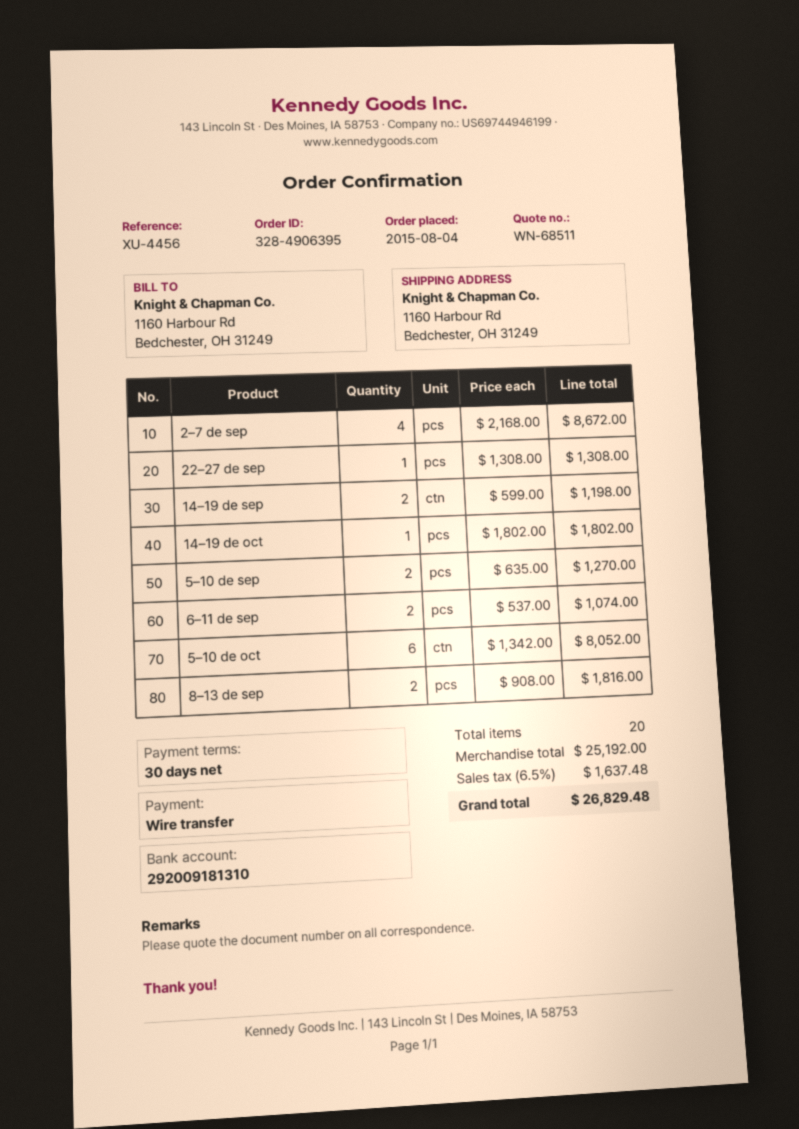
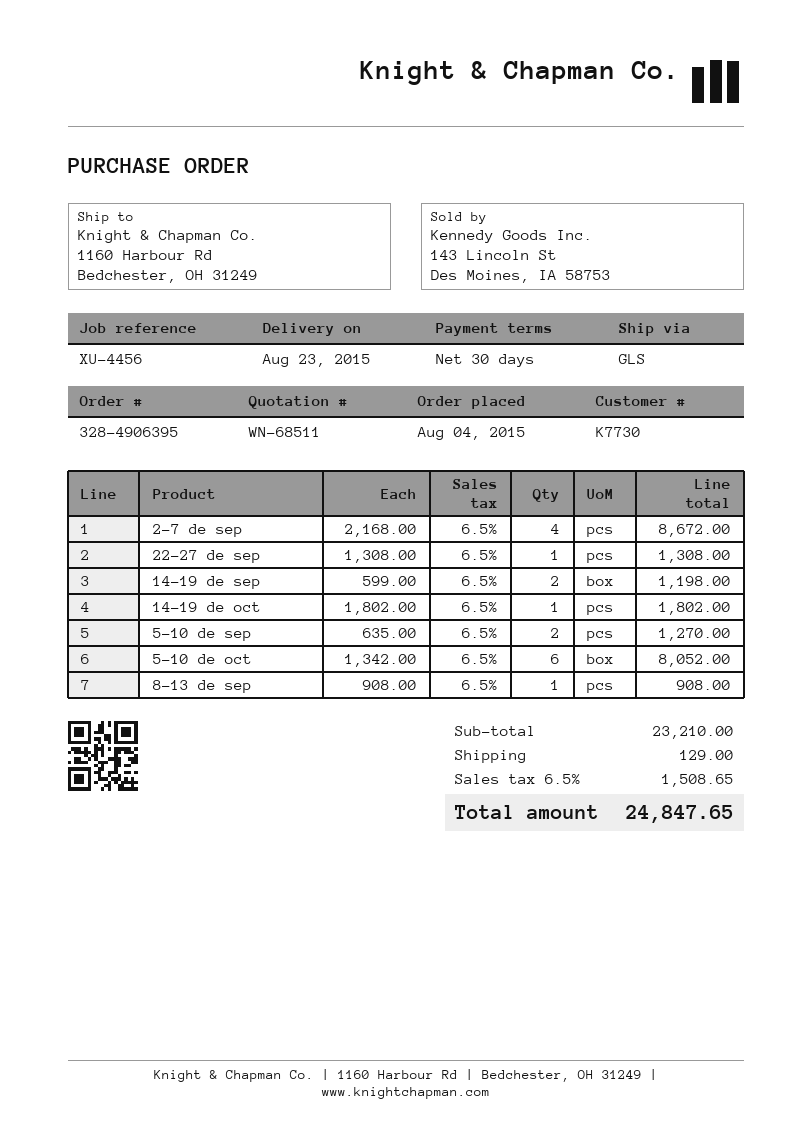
6–11 de sep: 2 x 537.00 = 1074.00 -> none
8–13 de sep: 2 x 908.00 = 1816.00 -> 1 x 908.00 = 908.00
subtotal: 25192.00 -> 23210.00
shipping: none -> 129.00
tax: 6.5% = 1637.48 -> 6.5% = 1508.65
total: 26829.48 -> 24847.65

